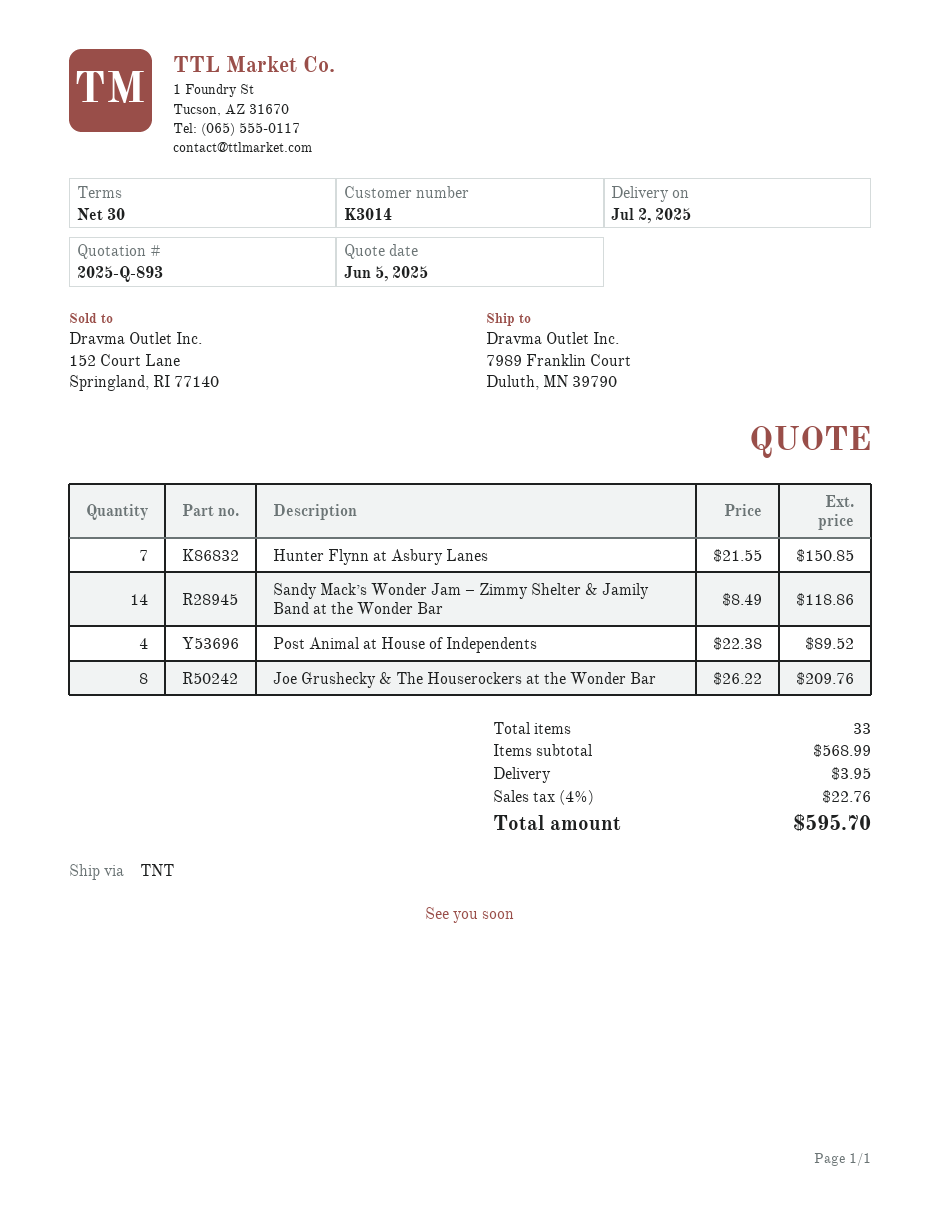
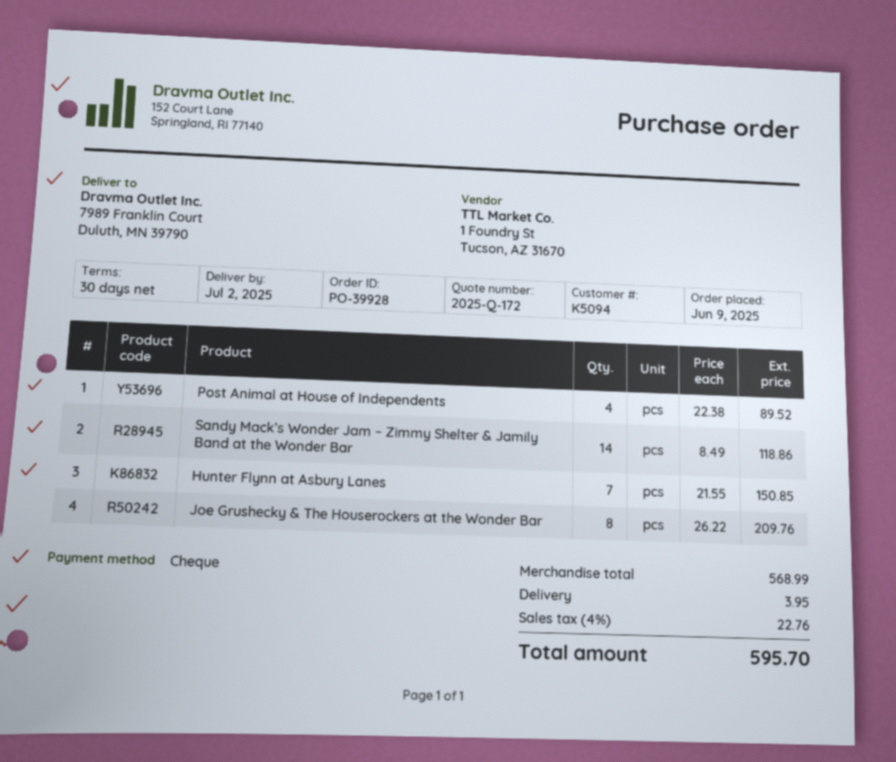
quote number: 2025-Q-893 -> 2025-Q-172
customer number: K3014 -> K5094

